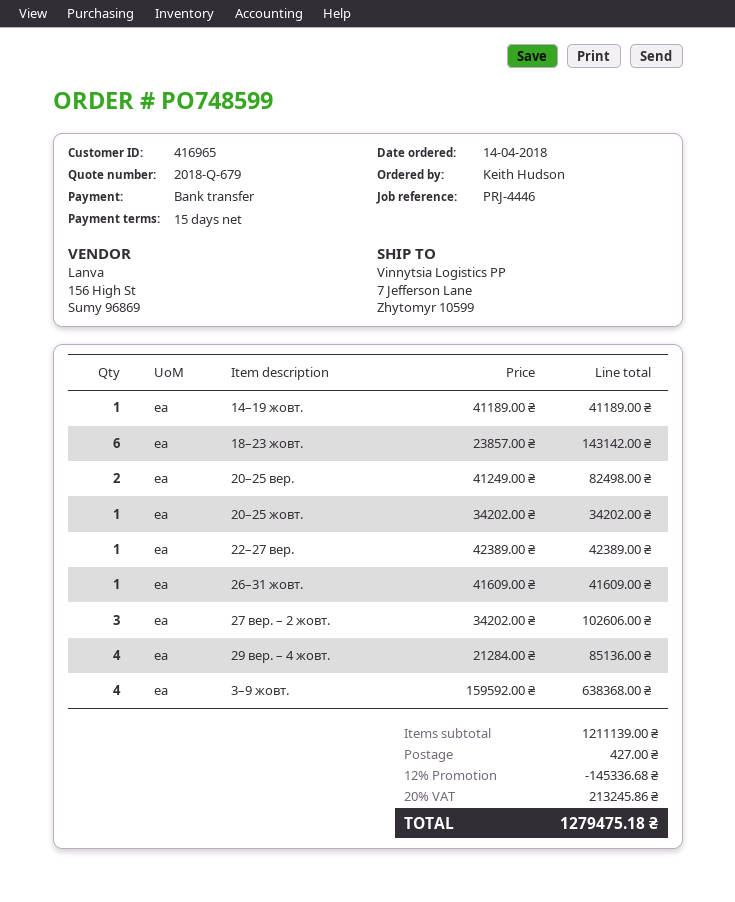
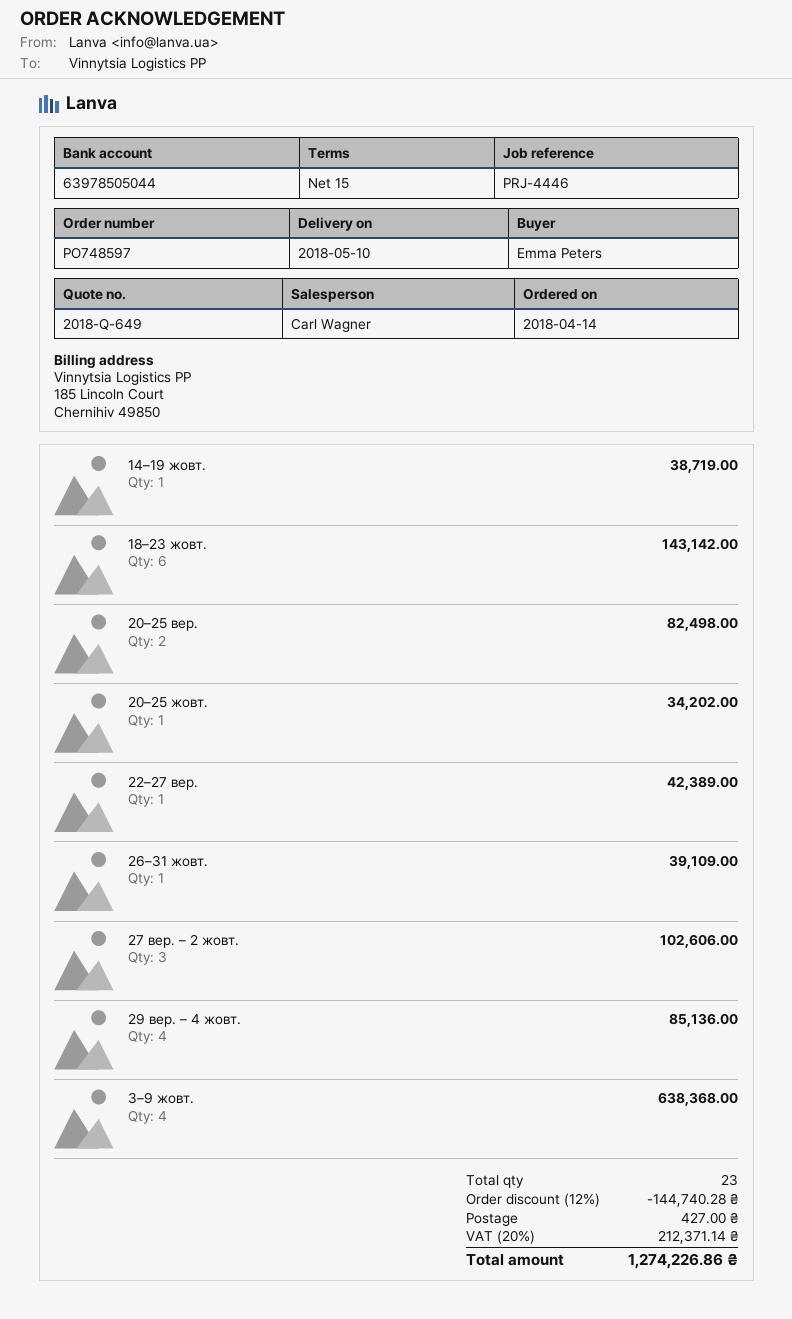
quote number: 2018-Q-679 -> 2018-Q-649
order number: PO748599 -> PO748597
ordered by: Keith Hudson -> Emma Peters
14–19 жовт.: 1 for 41189.00 -> 1 for 38719.00
26–31 жовт.: 1 for 41609.00 -> 1 for 39109.00
discount: 12% = 145336.68 -> 12% = 144740.28
tax: 20% = 213245.86 -> 20% = 212371.14
total: 1279475.18 -> 1274226.86

